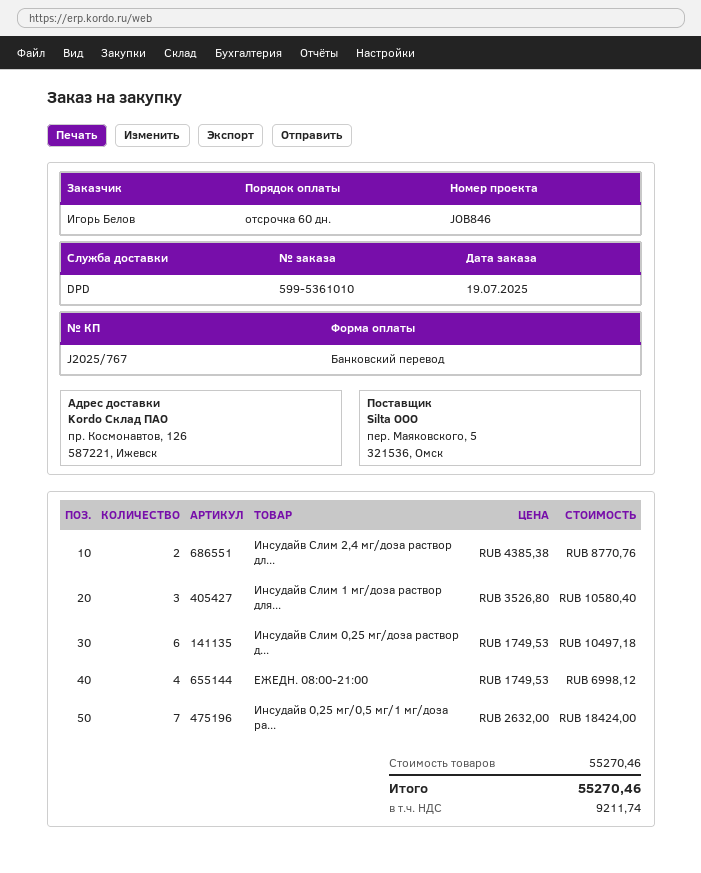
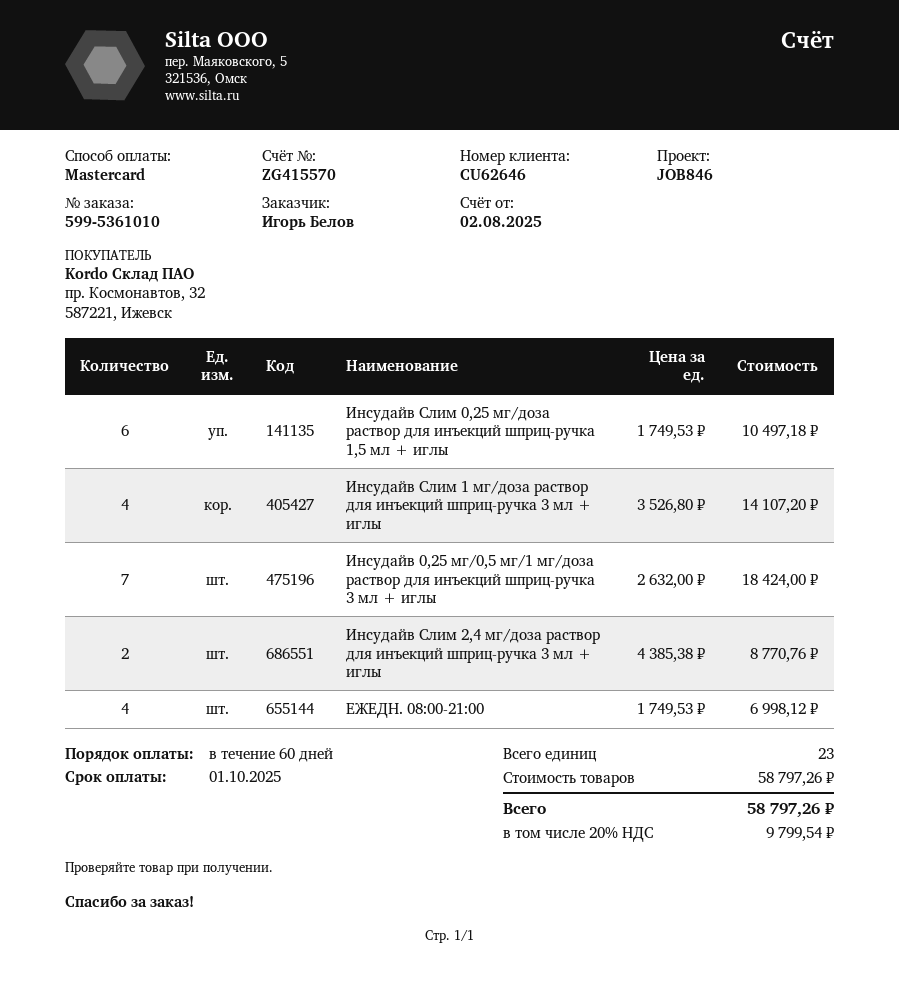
payment method: bank transfer -> Mastercard
Инсудайв Слим 1 мг/доза раствор для...: 3 x 3526.80 = 10580.40 -> 4 x 3526.80 = 14107.20
subtotal: 55270.46 -> 58797.26
tax: 9211.74 -> 9799.54
total: 55270.46 -> 58797.26

